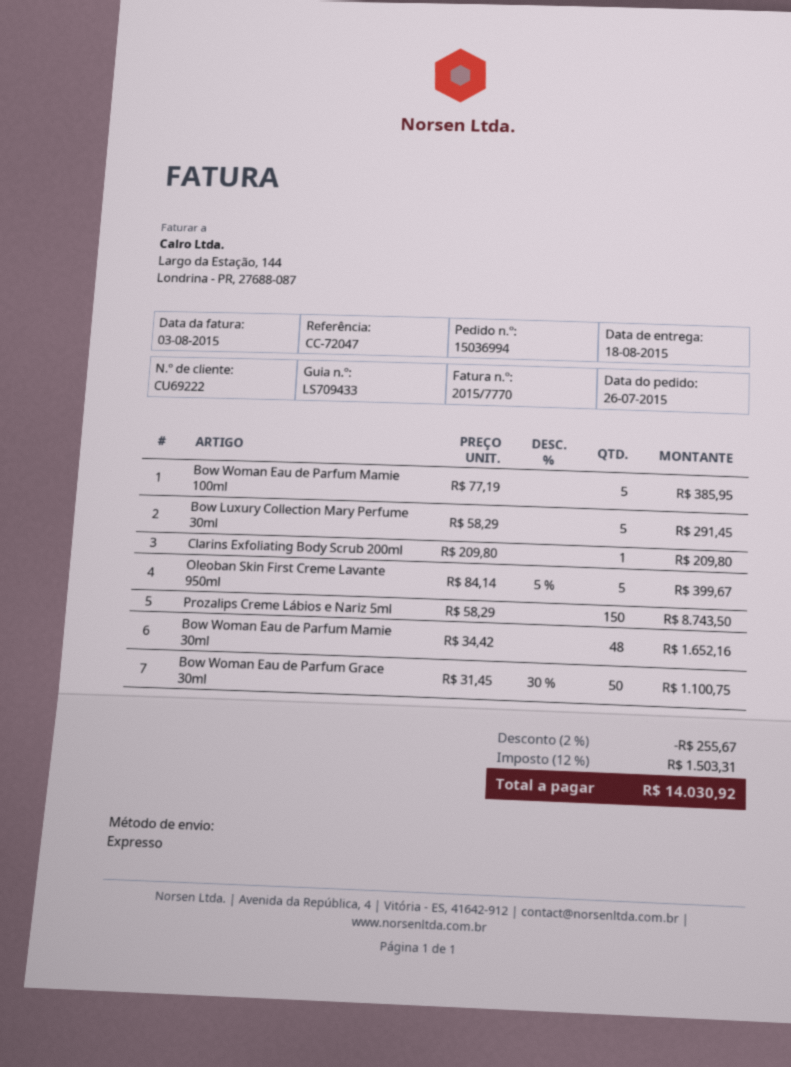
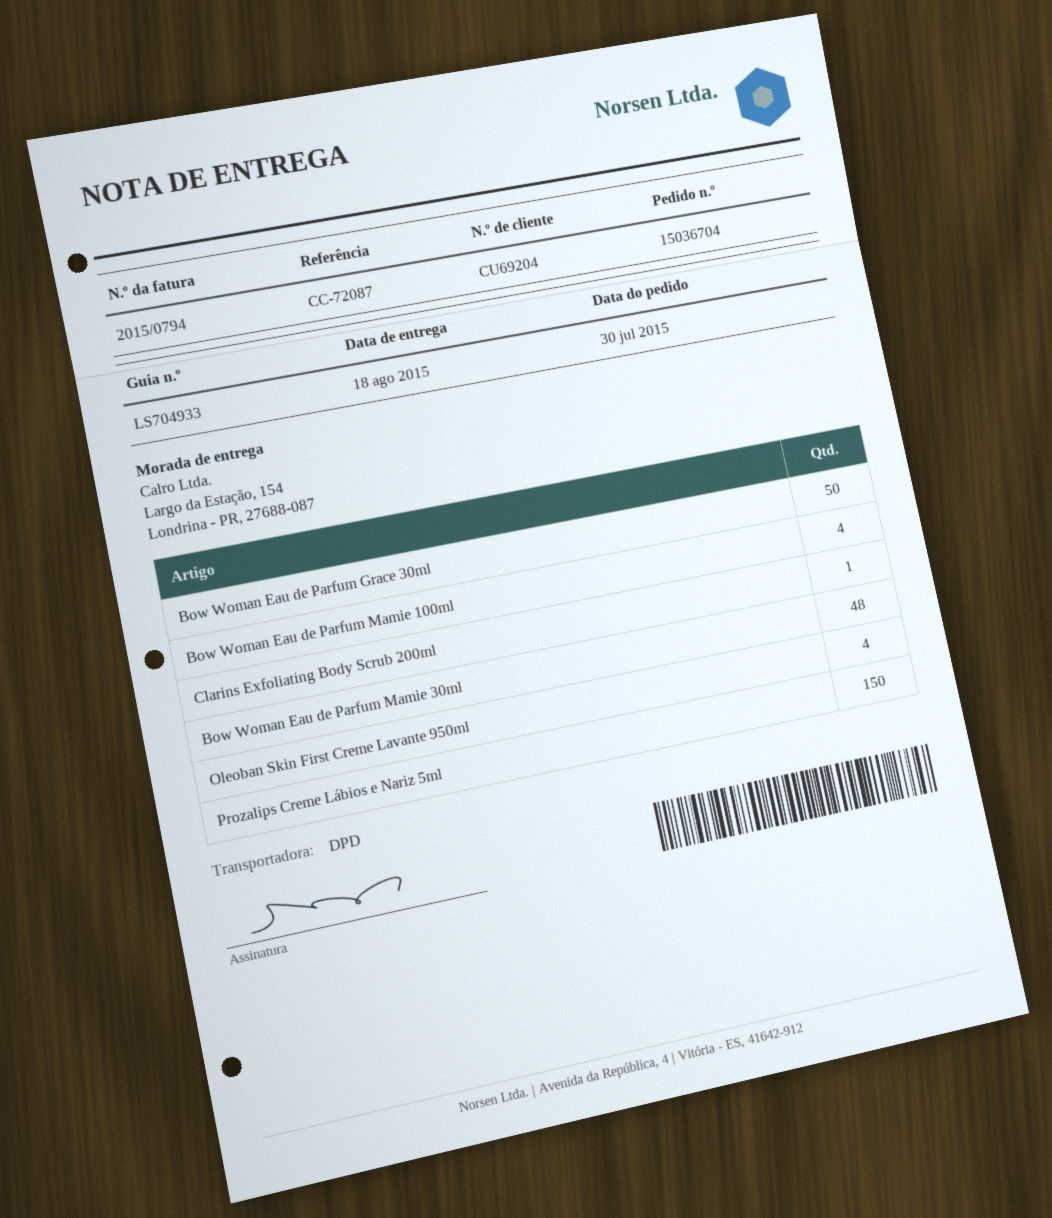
order number: 15036994 -> 15036704
order date: 2015-07-26 -> 2015-07-30
delivery note number: LS709433 -> LS704933
invoice number: 2015/7770 -> 2015/0794
customer number: CU69222 -> CU69204
reference: CC-72047 -> CC-72087
shipping method: express -> DPD
Bow Woman Eau de Parfum Mamie 100ml: 5 -> 4
Bow Luxury Collection Mary Perfume 30ml: 5 -> none
Oleoban Skin First Creme Lavante 950ml: 5 -> 4

